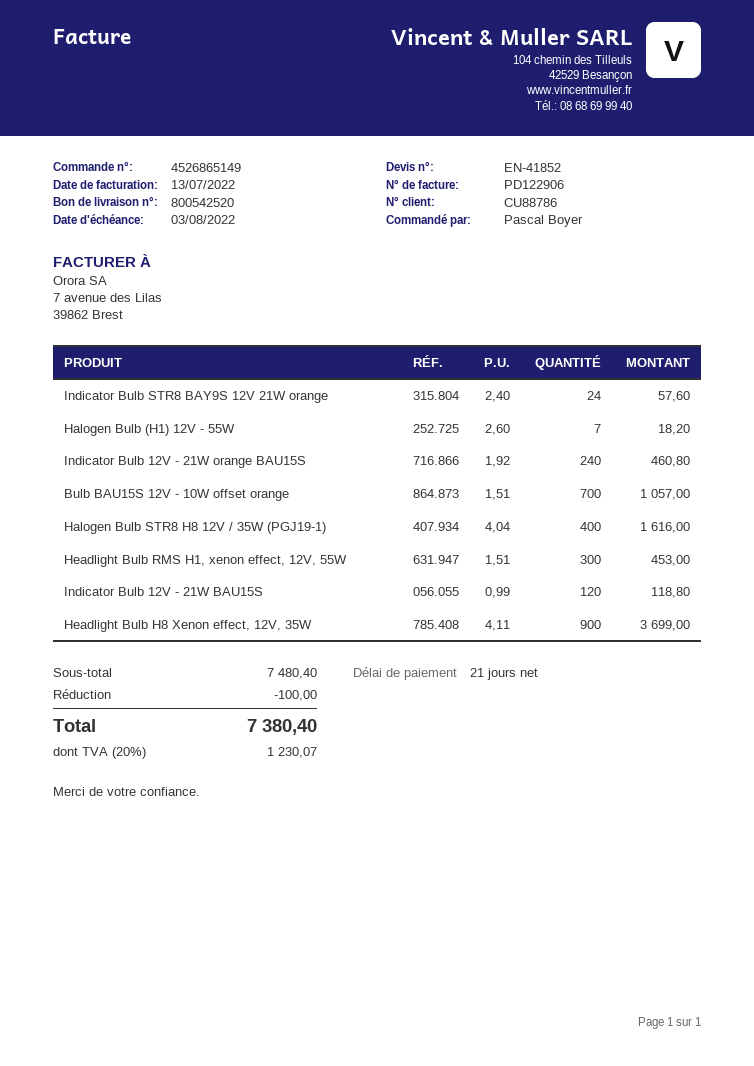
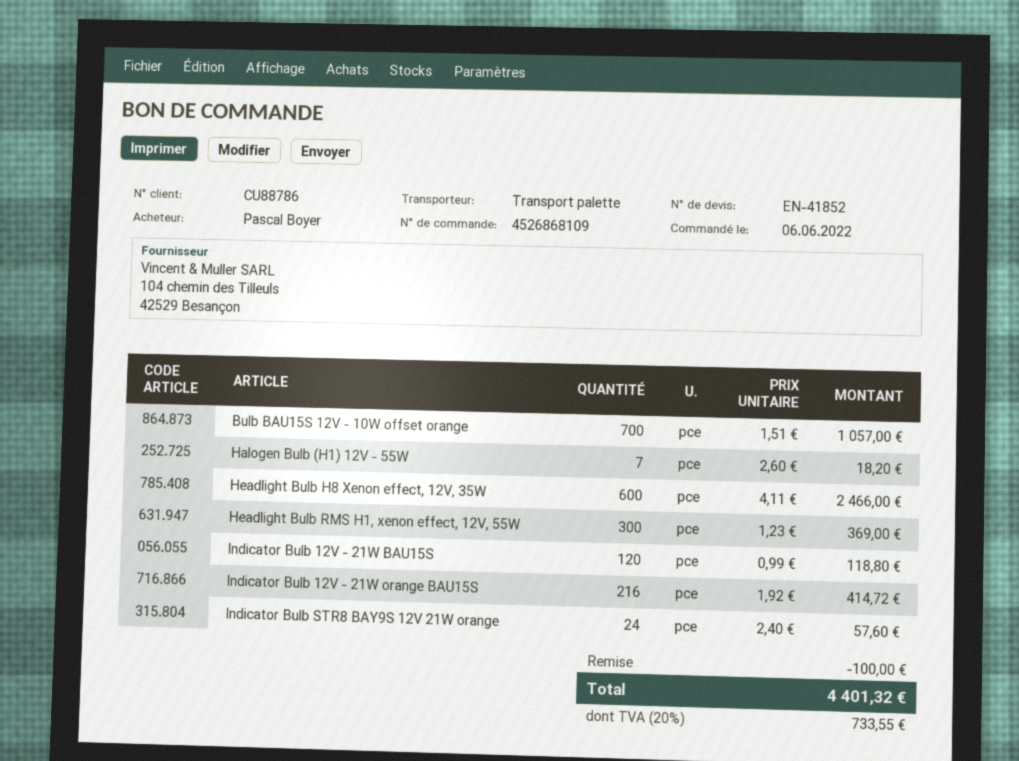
order number: 4526865149 -> 4526868109
Indicator Bulb 12V - 21W orange BAU15S: 240 x 1.92 = 460.80 -> 216 x 1.92 = 414.72
Halogen Bulb STR8 H8 12V / 35W (PGJ19-1): 400 x 4.04 = 1616.00 -> none
Headlight Bulb RMS H1, xenon effect, 12V, 55W: 300 x 1.51 = 453.00 -> 300 x 1.23 = 369.00
Headlight Bulb H8 Xenon effect, 12V, 35W: 900 x 4.11 = 3699.00 -> 600 x 4.11 = 2466.00
tax: 20% = 1230.07 -> 20% = 733.55
total: 7380.40 -> 4401.32

